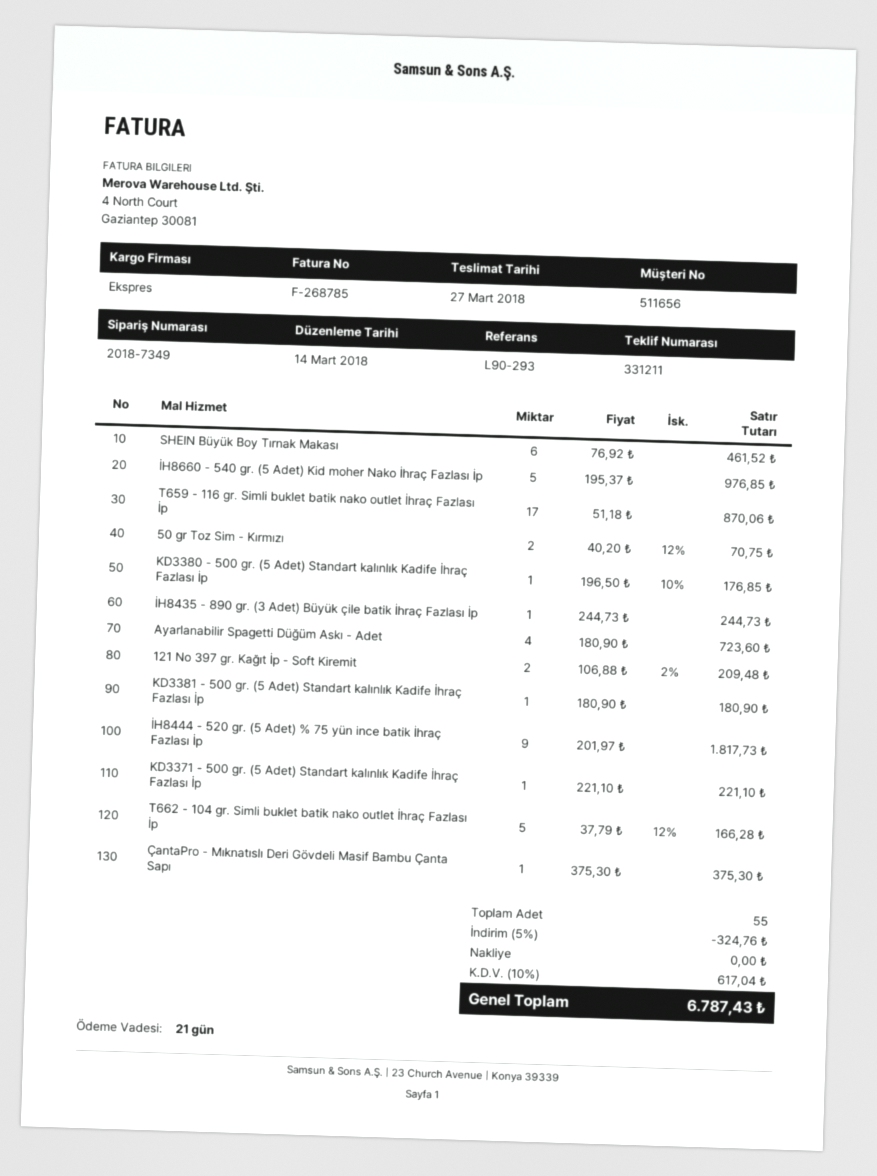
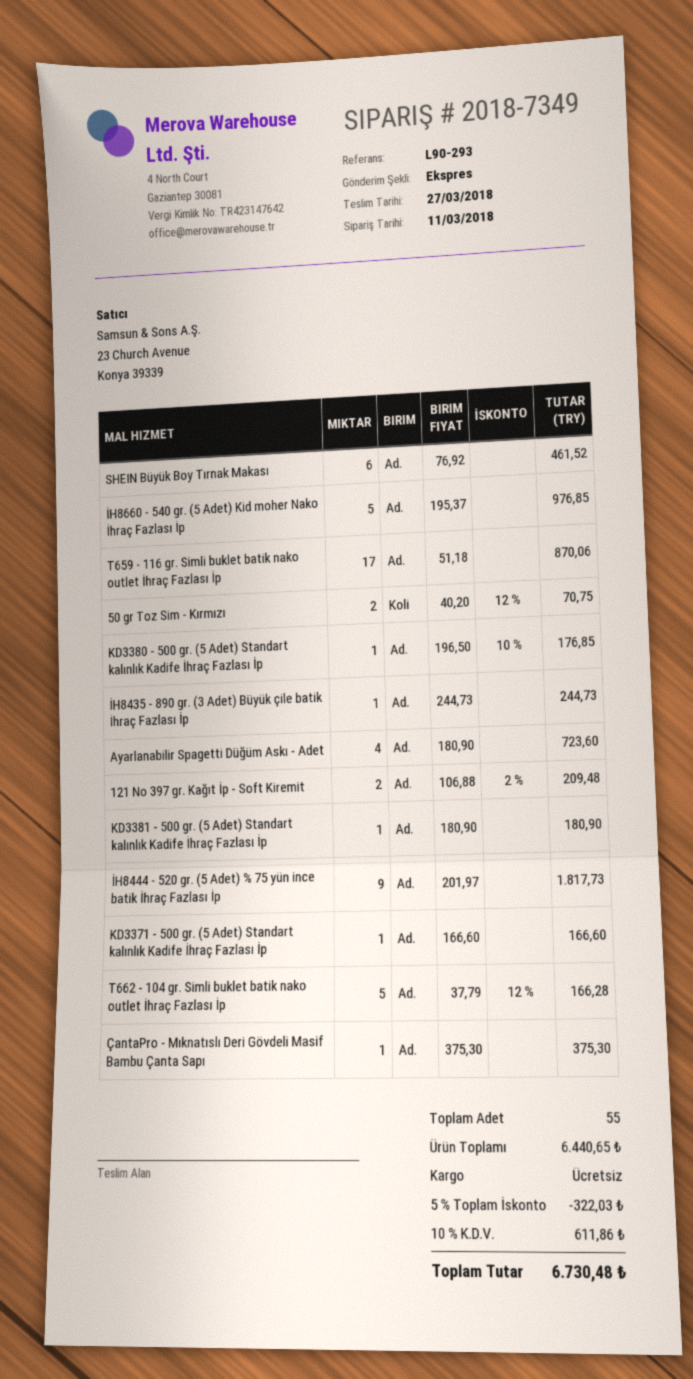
KD3371 - 500 gr. (5 Adet) Standart kalınlık Kadife İhraç Fazlası İp: 1 x 221.10 = 221.10 -> 1 x 166.60 = 166.60
discount: 5% = 324.76 -> 5% = 322.03
tax: 10% = 617.04 -> 10% = 611.86
total: 6787.43 -> 6730.48

